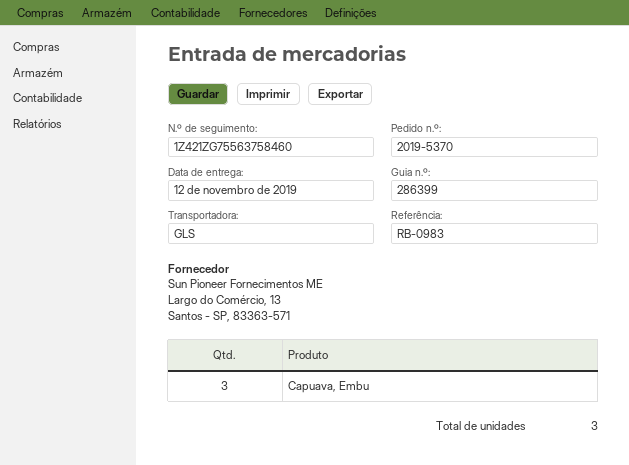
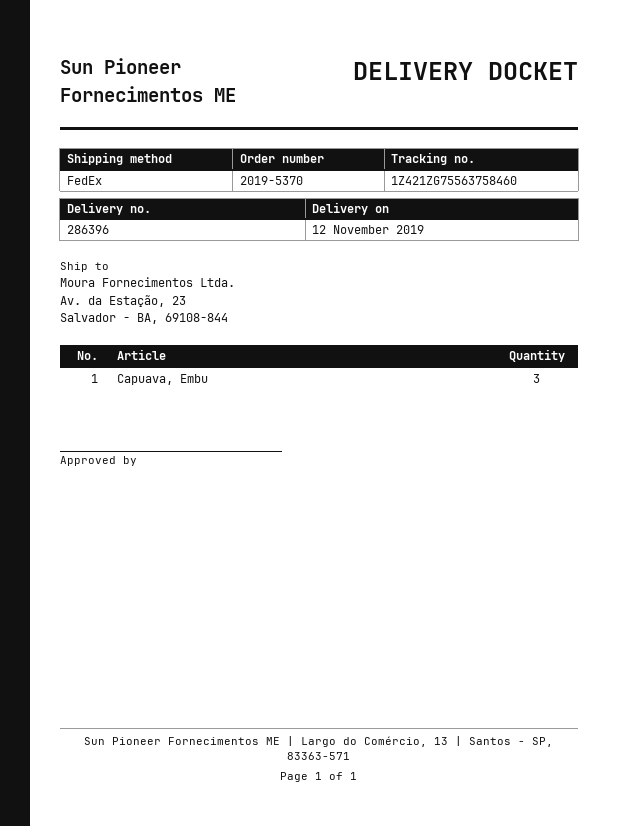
delivery note number: 286399 -> 286396
shipping method: GLS -> FedEx

